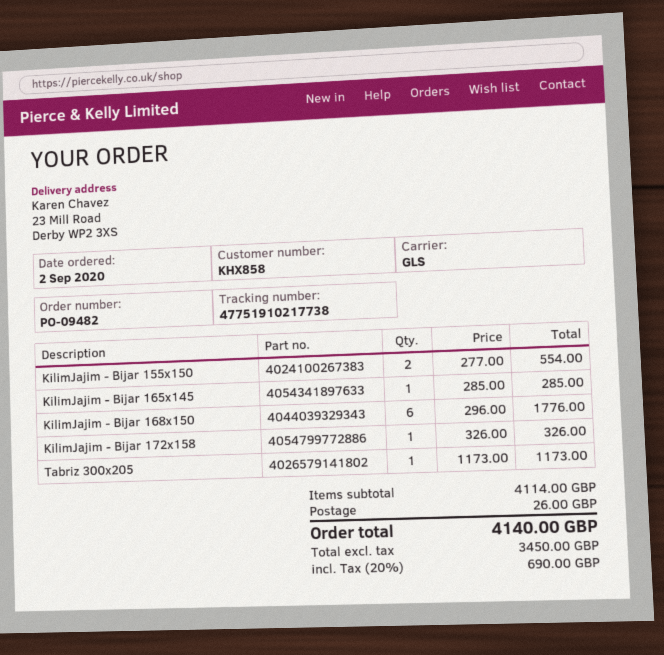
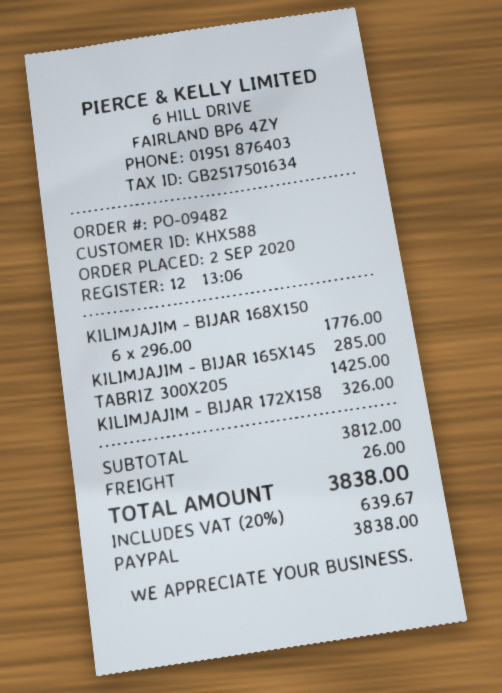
customer number: KHX858 -> KHX588
KilimJajim - Bijar 155x150: 2 x 277.00 = 554.00 -> none
Tabriz 300x205: 1 x 1173.00 = 1173.00 -> 1 x 1425.00 = 1425.00
subtotal: 4114.00 -> 3812.00
tax: 20% = 690.00 -> 20% = 639.67
total: 4140.00 -> 3838.00

